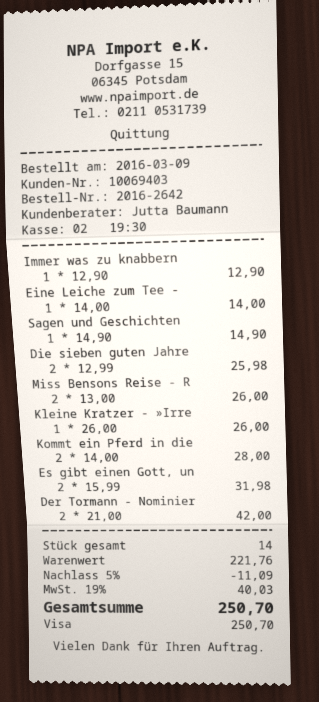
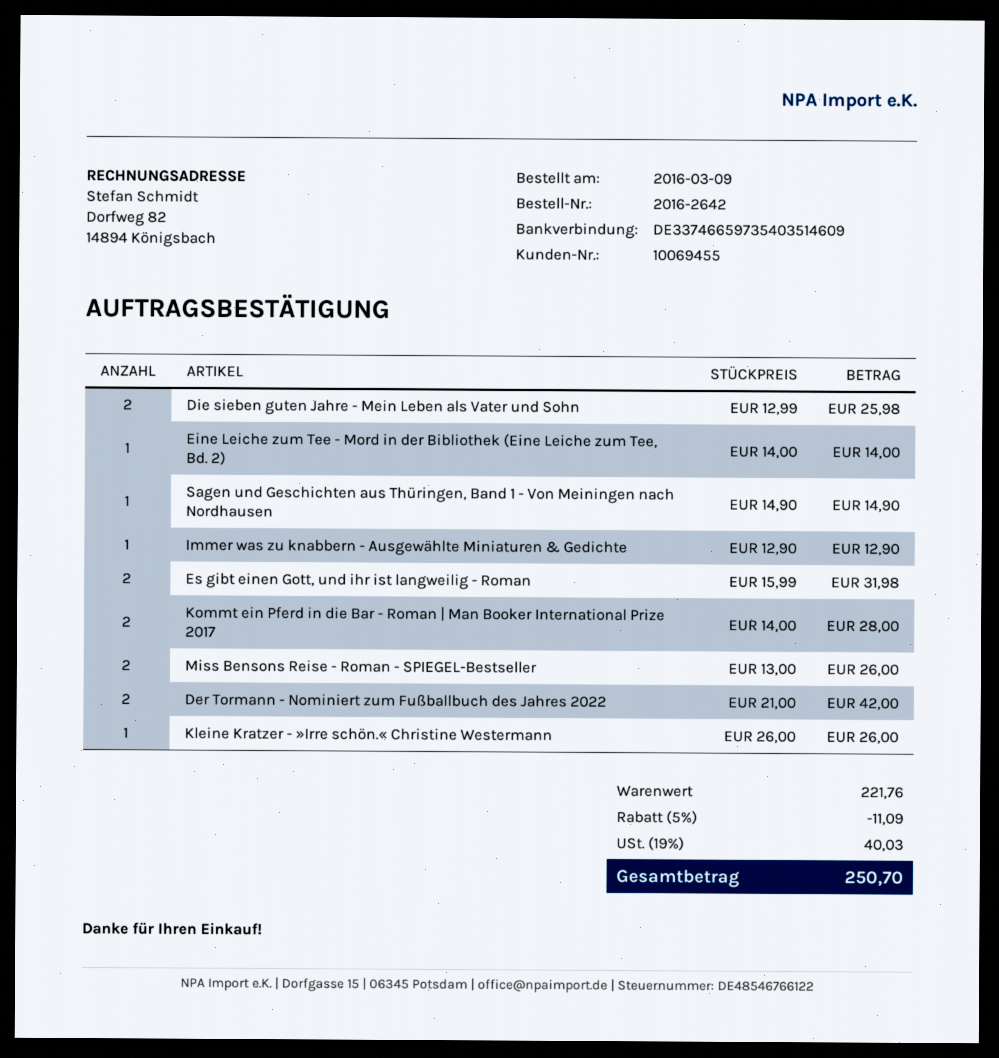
customer number: 10069403 -> 10069455

